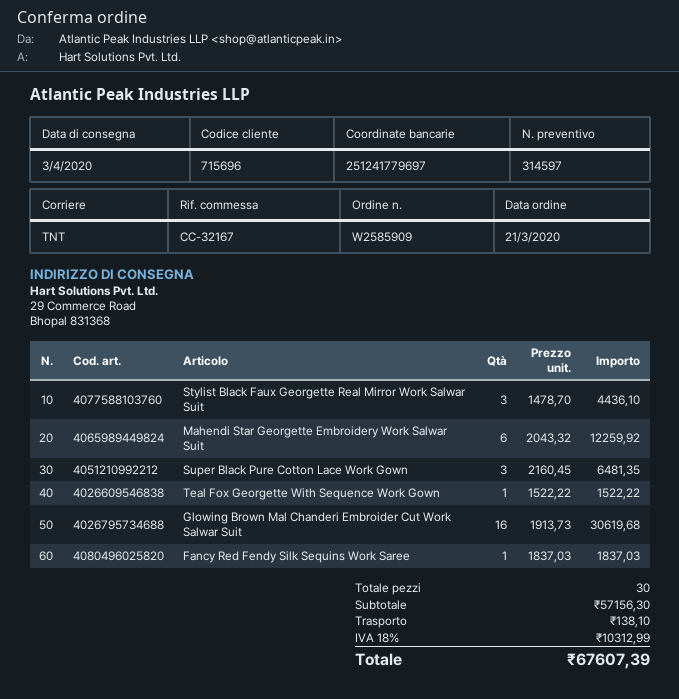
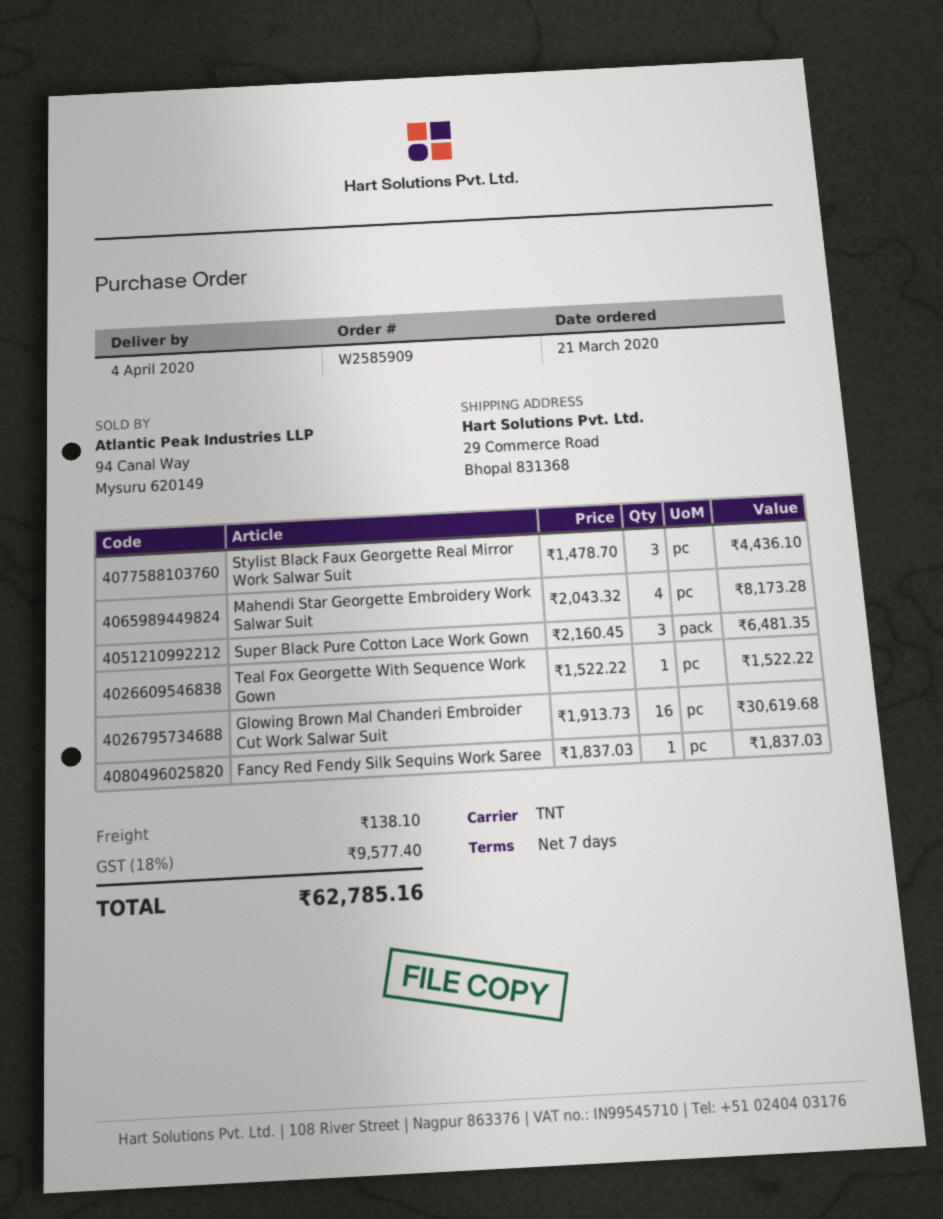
delivery date: 2020-04-03 -> 2020-04-04
Mahendi Star Georgette Embroidery Work Salwar Suit: 6 x 2043.32 = 12259.92 -> 4 x 2043.32 = 8173.28
tax: 18% = 10312.99 -> 18% = 9577.40
total: 67607.39 -> 62785.16

